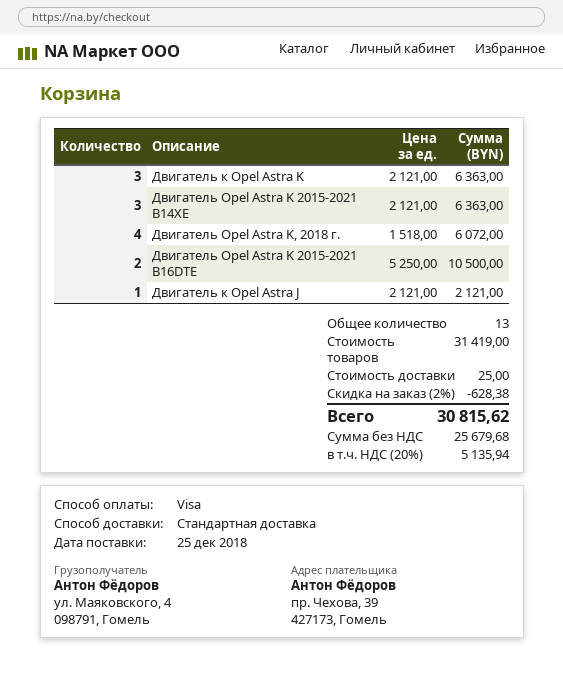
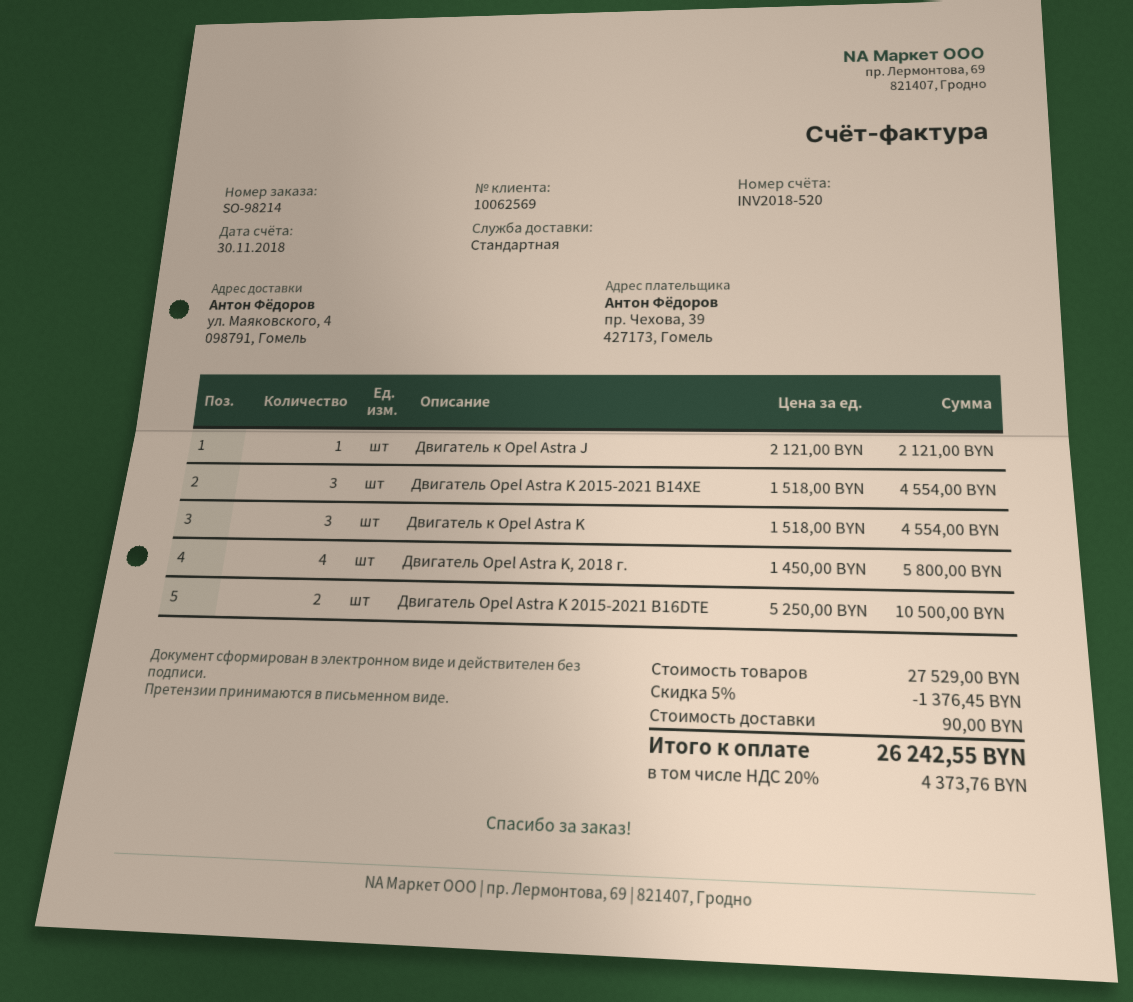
Двигатель к Opel Astra K: 3 x 2121.00 = 6363.00 -> 3 x 1518.00 = 4554.00
Двигатель Opel Astra K 2015-2021 B14XE: 3 x 2121.00 = 6363.00 -> 3 x 1518.00 = 4554.00
Двигатель Opel Astra K, 2018 г.: 4 x 1518.00 = 6072.00 -> 4 x 1450.00 = 5800.00
subtotal: 31419.00 -> 27529.00
discount: 2% = 628.38 -> 5% = 1376.45
shipping: 25.00 -> 90.00
tax: 20% = 5135.94 -> 20% = 4373.76
total: 30815.62 -> 26242.55

